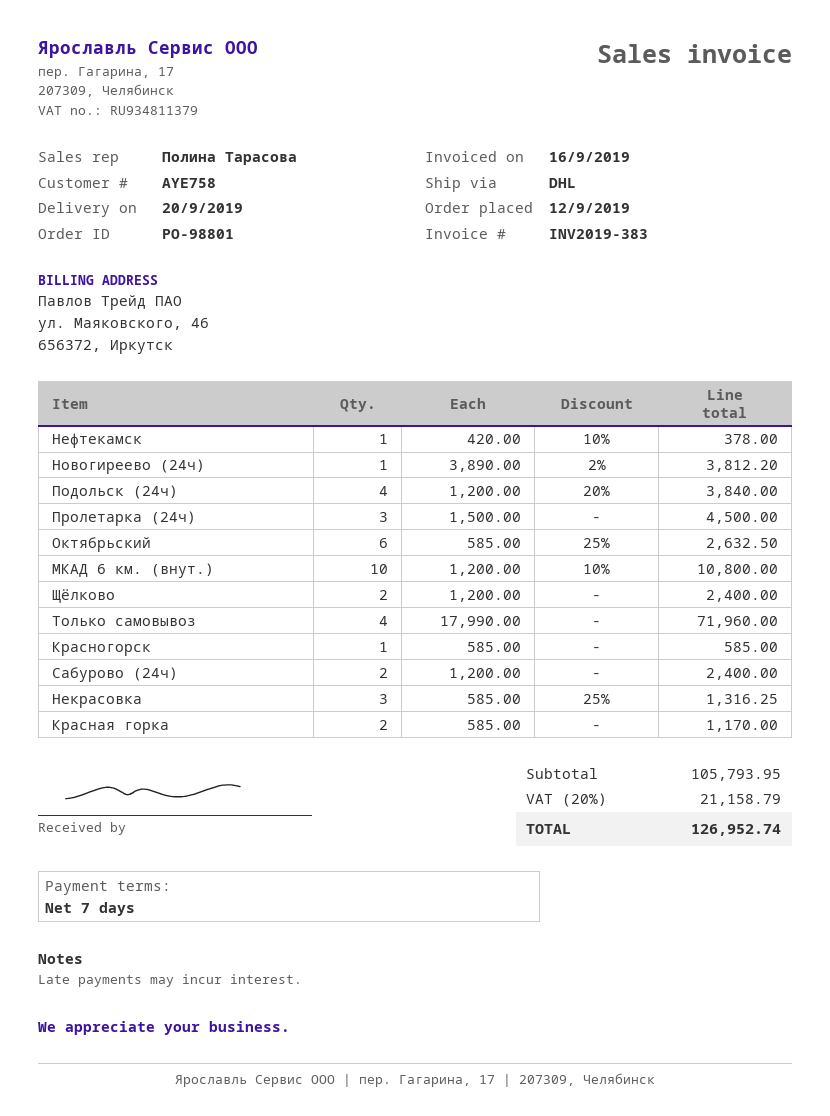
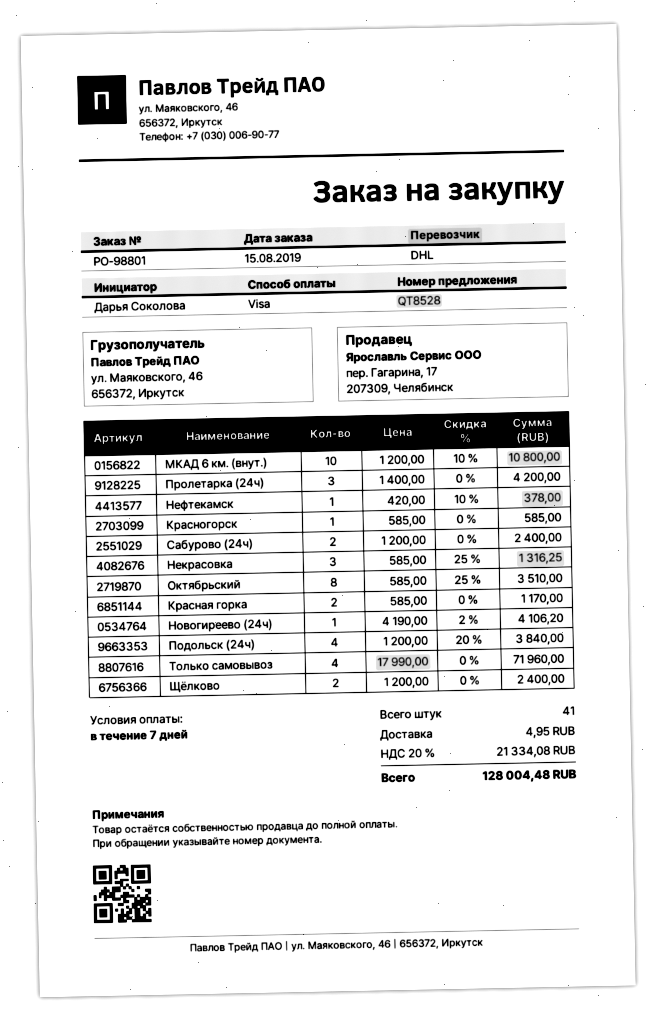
order date: 2019-09-12 -> 2019-08-15
Новогиреево (24ч): 1 x 3890.00 - 2% = 3812.20 -> 1 x 4190.00 - 2% = 4106.20
Пролетарка (24ч): 3 x 1500.00 = 4500.00 -> 3 x 1400.00 = 4200.00
Октябрьский: 6 x 585.00 - 25% = 2632.50 -> 8 x 585.00 - 25% = 3510.00
shipping: none -> 4.95
tax: 20% = 21158.79 -> 20% = 21334.08
total: 126952.74 -> 128004.48

